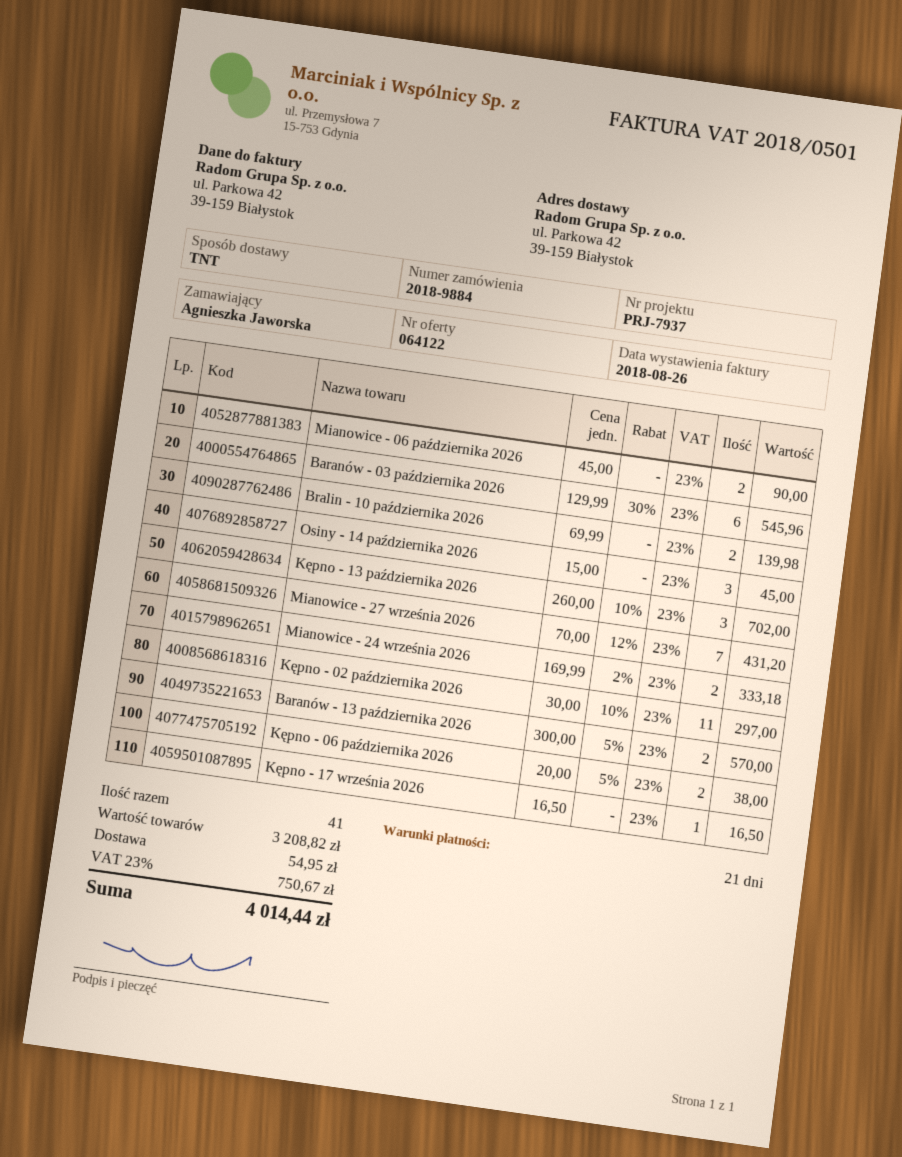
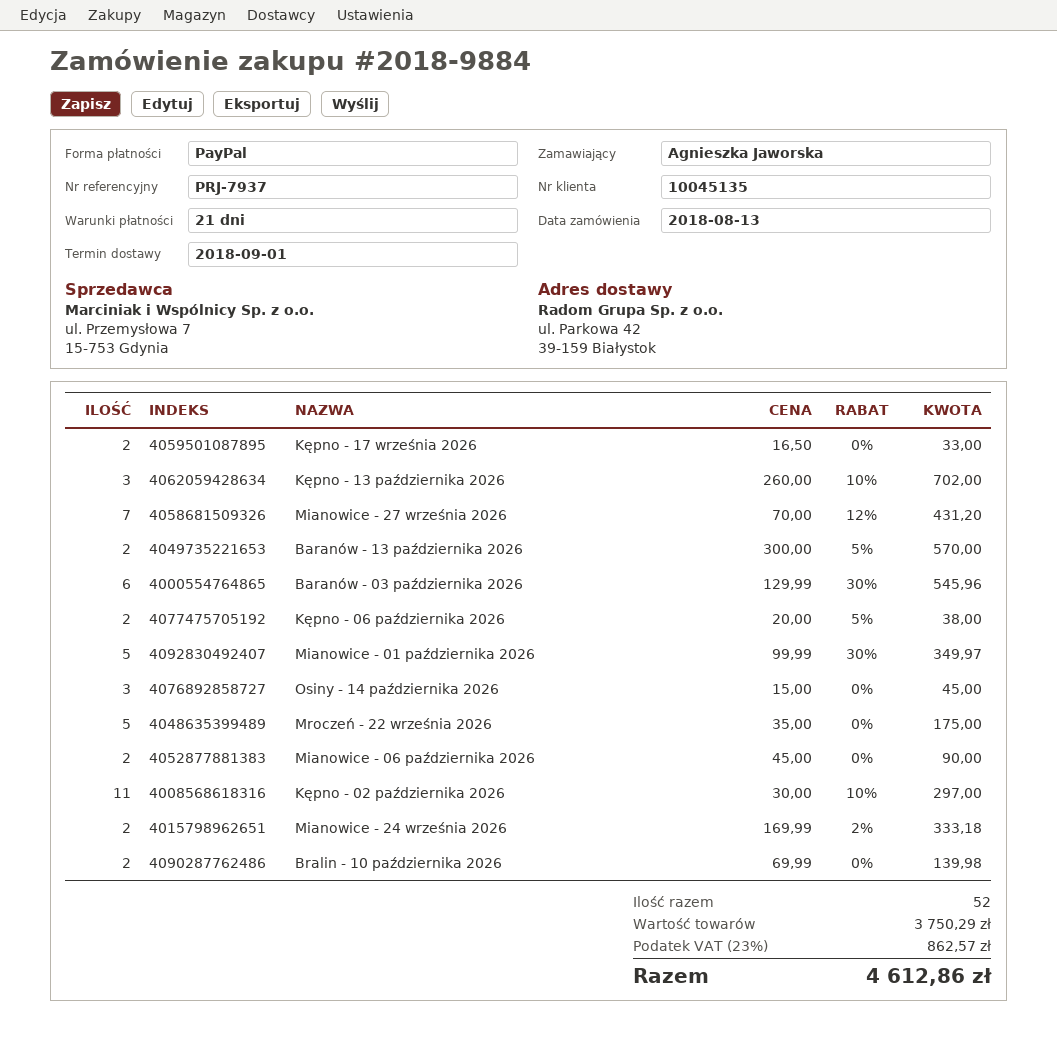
Kępno - 17 września 2026: 1 x 16.50 = 16.50 -> 2 x 16.50 = 33.00
Mianowice - 01 października 2026: none -> 5 x 99.99 - 30% = 349.97
Mroczeń - 22 września 2026: none -> 5 x 35.00 = 175.00
total quantity: 41 -> 52
subtotal: 3208.82 -> 3750.29
shipping: 54.95 -> none
tax: 23% = 750.67 -> 23% = 862.57
total: 4014.44 -> 4612.86

